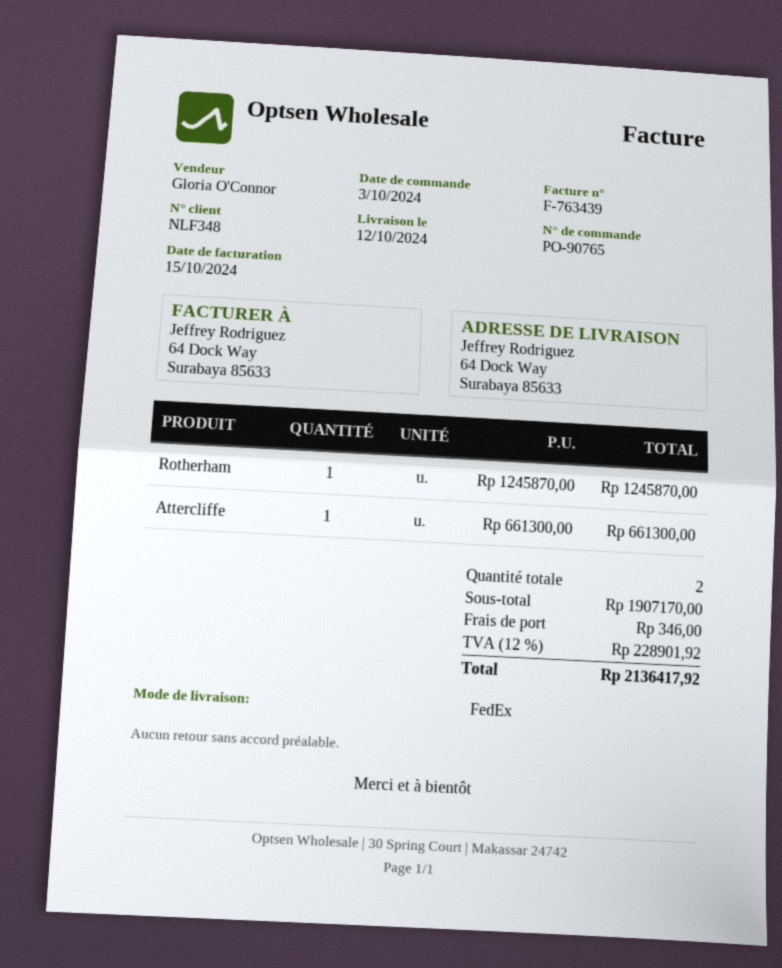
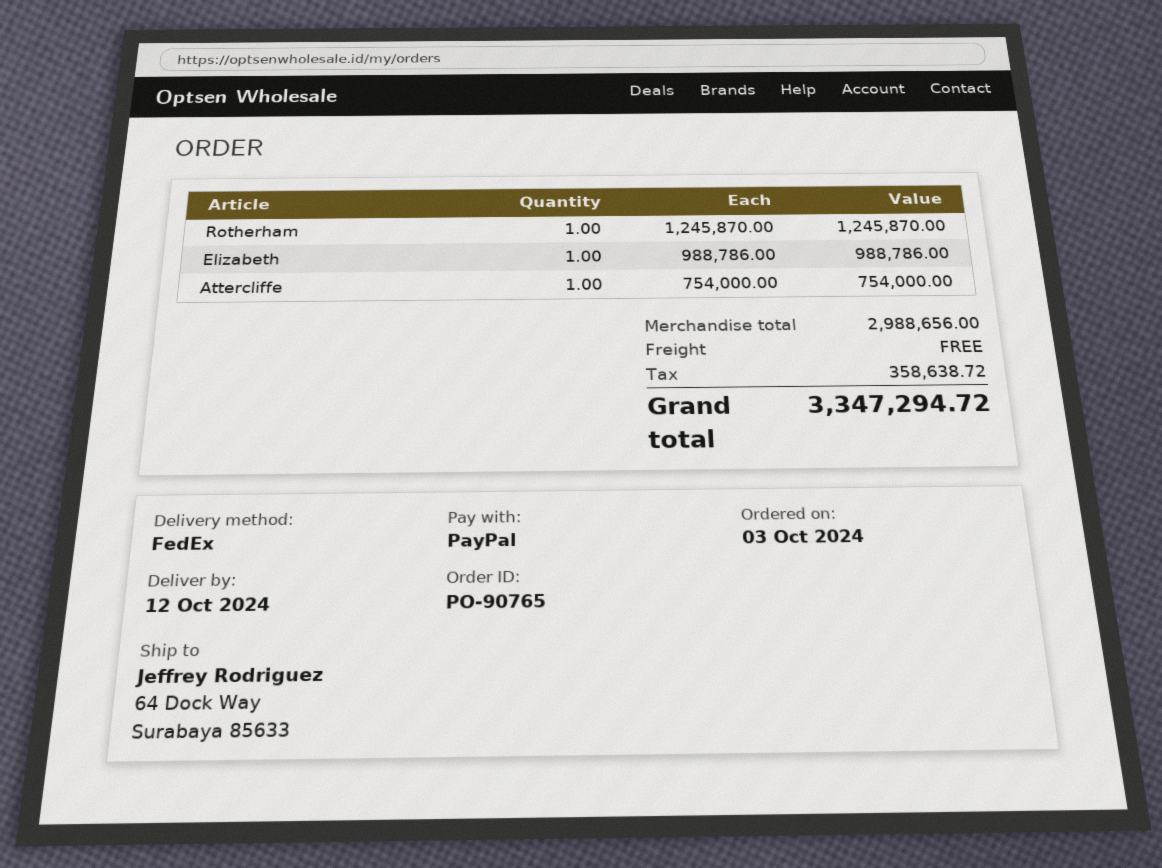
Attercliffe: 1 x 661300.00 = 661300.00 -> 1 x 754000.00 = 754000.00
Elizabeth: none -> 1 x 988786.00 = 988786.00
subtotal: 1907170.00 -> 2988656.00
shipping: 346.00 -> 0.00
tax: 228901.92 -> 358638.72
total: 2136417.92 -> 3347294.72

